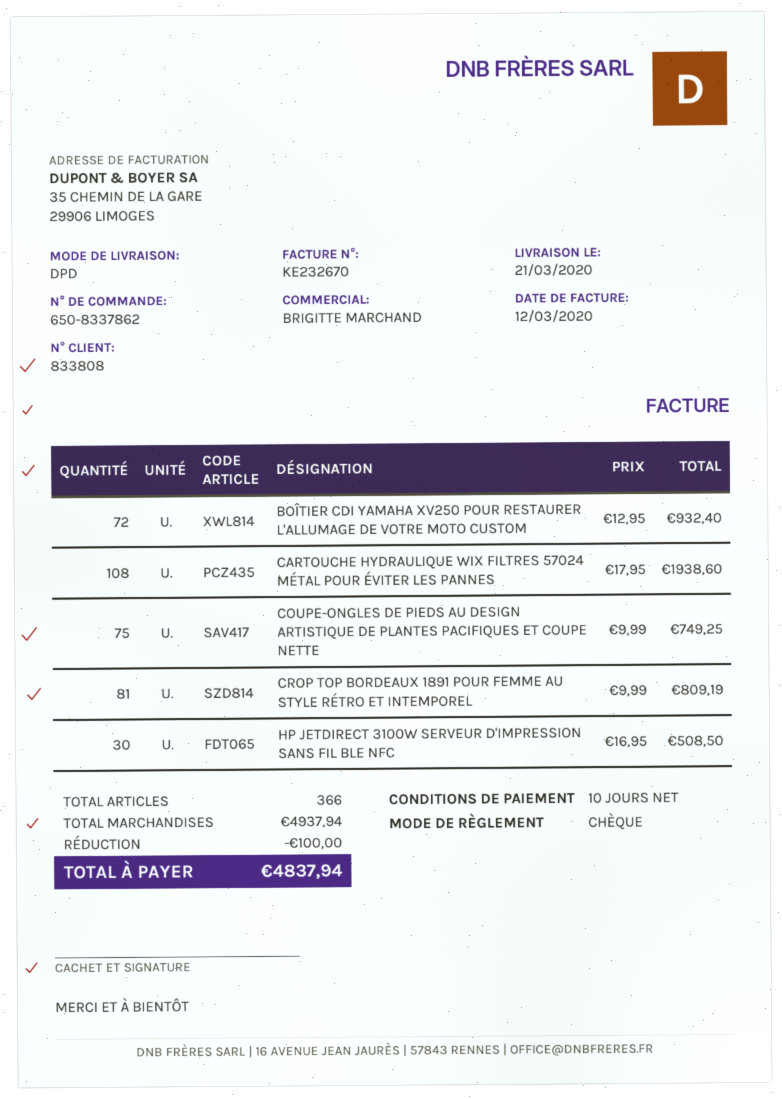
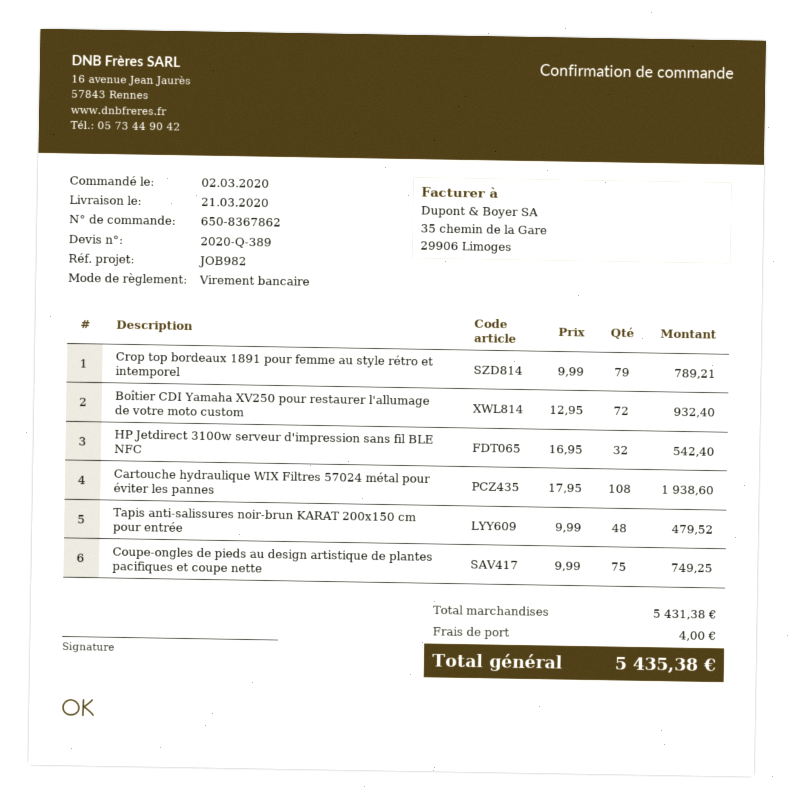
order number: 650-8337862 -> 650-8367862
payment method: cheque -> bank transfer
CROP TOP BORDEAUX 1891 POUR FEMME AU STYLE RÉTRO ET INTEMPOREL: 81 x 9.99 = 809.19 -> 79 x 9.99 = 789.21
HP JETDIRECT 3100W SERVEUR D'IMPRESSION SANS FIL BLE NFC: 30 x 16.95 = 508.50 -> 32 x 16.95 = 542.40
Tapis anti-salissures noir-brun KARAT 200x150 cm pour entrée: none -> 48 x 9.99 = 479.52
subtotal: 4937.94 -> 5431.38
discount: 100.00 -> none
shipping: none -> 4.00
total: 4837.94 -> 5435.38

